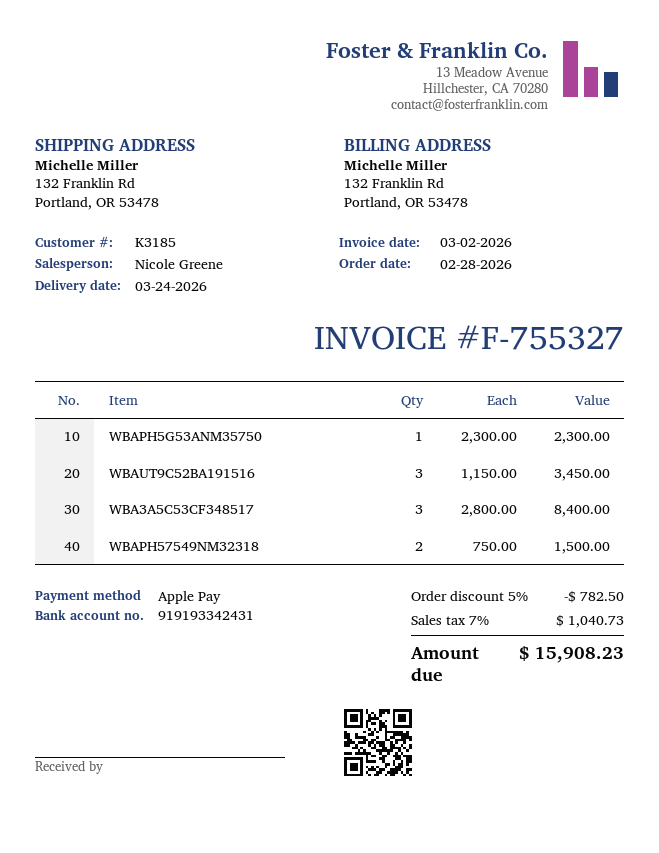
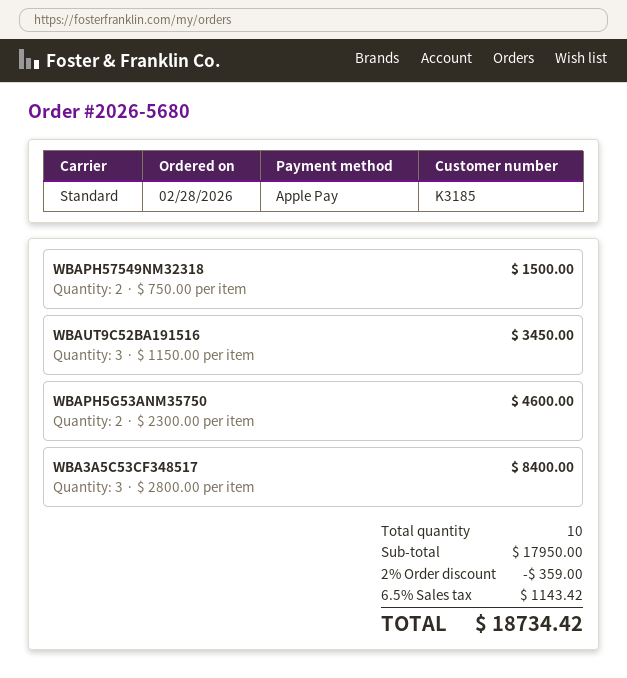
WBAPH5G53ANM35750: 1 x 2300.00 = 2300.00 -> 2 x 2300.00 = 4600.00
discount: 5% = 782.50 -> 2% = 359.00
tax: 7% = 1040.73 -> 6.5% = 1143.42
total: 15908.23 -> 18734.42

